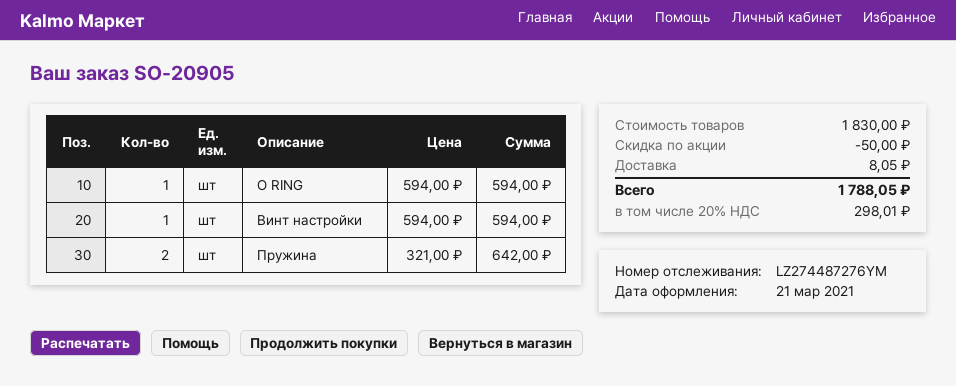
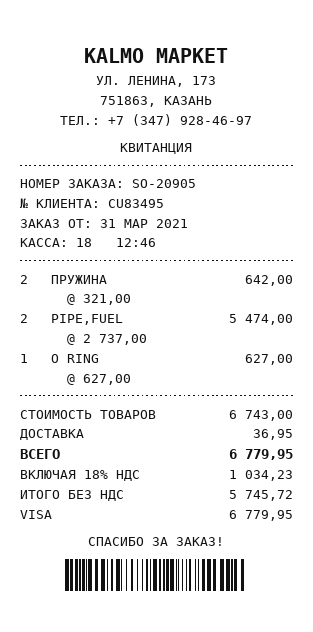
order date: 2021-03-21 -> 2021-03-31
O RING: 1 x 594.00 = 594.00 -> 1 x 627.00 = 627.00
Винт настройки: 1 x 594.00 = 594.00 -> none
PIPE,FUEL: none -> 2 x 2737.00 = 5474.00
subtotal: 1830.00 -> 6743.00
discount: 50.00 -> none
shipping: 8.05 -> 36.95
tax: 20% = 298.01 -> 18% = 1034.23
total: 1788.05 -> 6779.95

